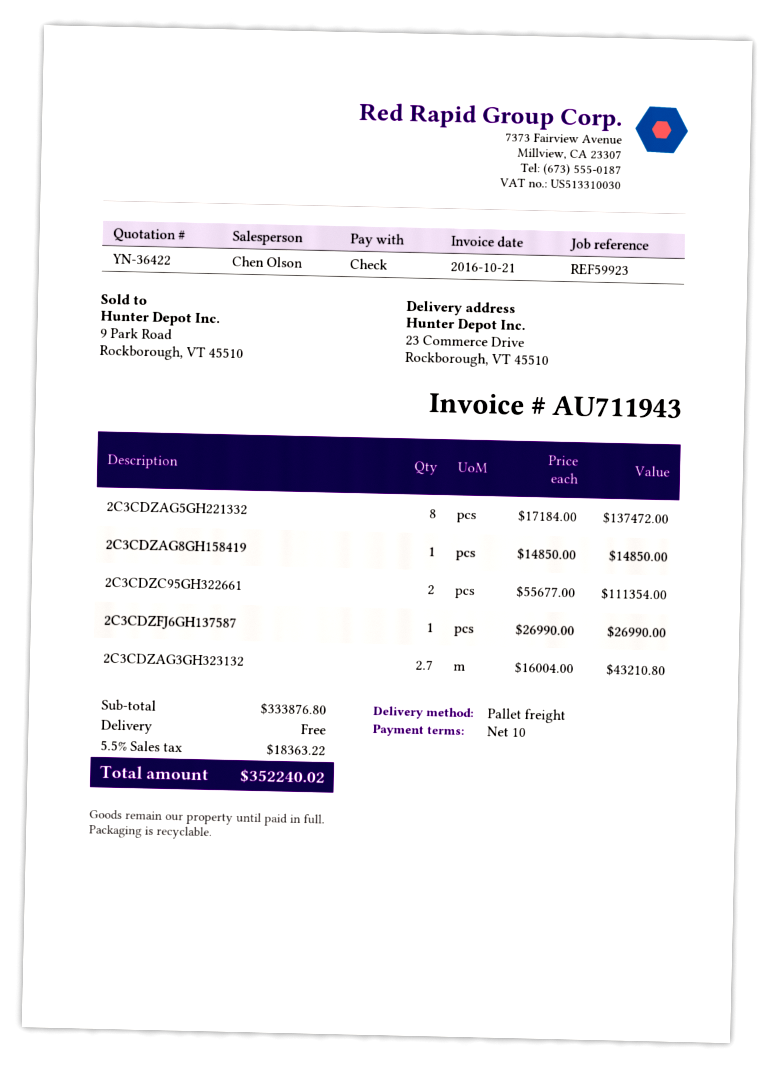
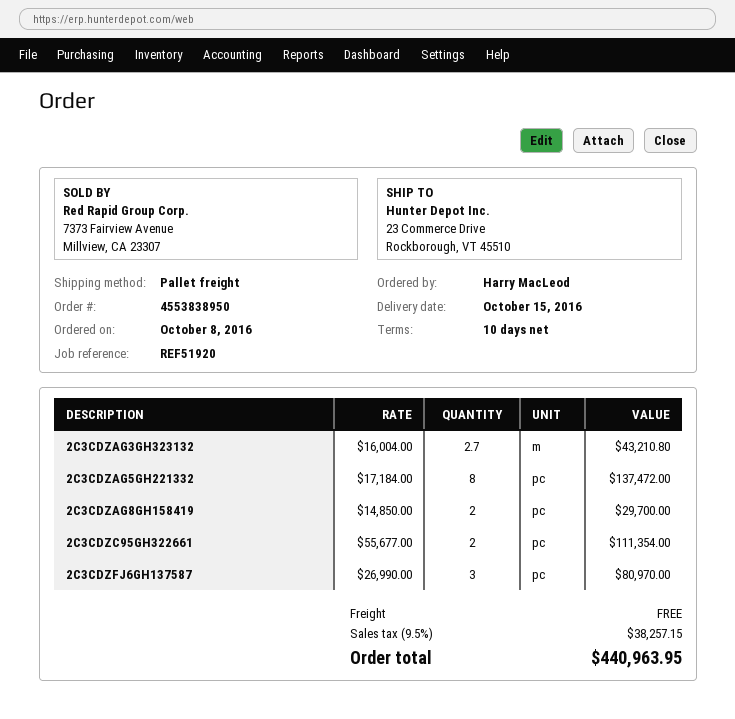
reference: REF59923 -> REF51920
2C3CDZAG8GH158419: 1 x 14850.00 = 14850.00 -> 2 x 14850.00 = 29700.00
2C3CDZFJ6GH137587: 1 x 26990.00 = 26990.00 -> 3 x 26990.00 = 80970.00
tax: 5.5% = 18363.22 -> 9.5% = 38257.15
total: 352240.02 -> 440963.95

